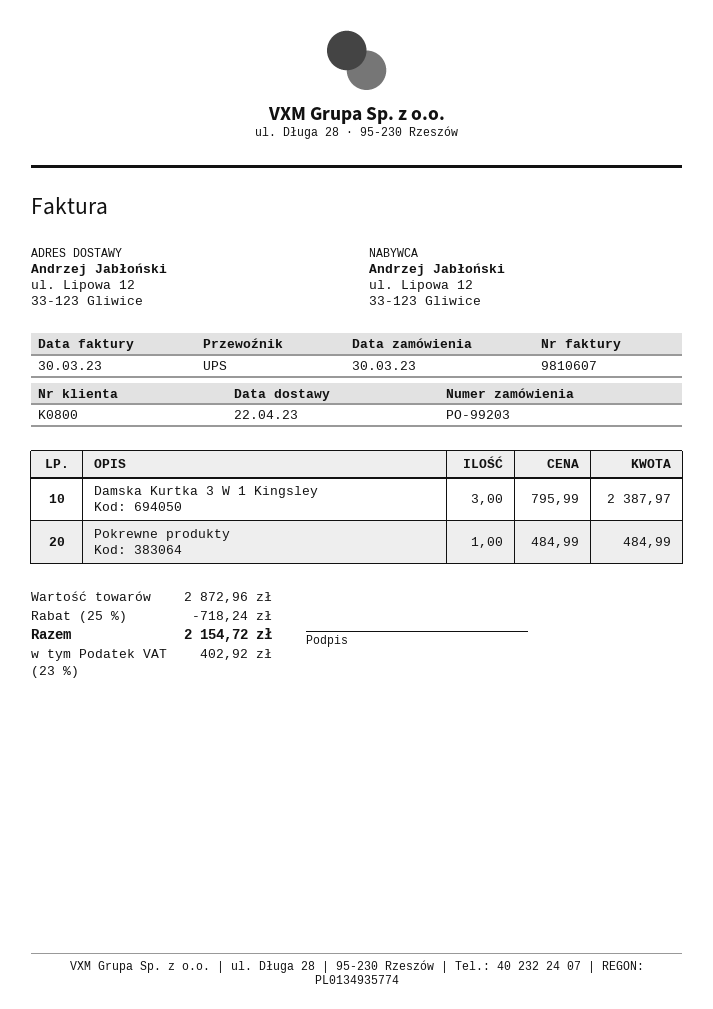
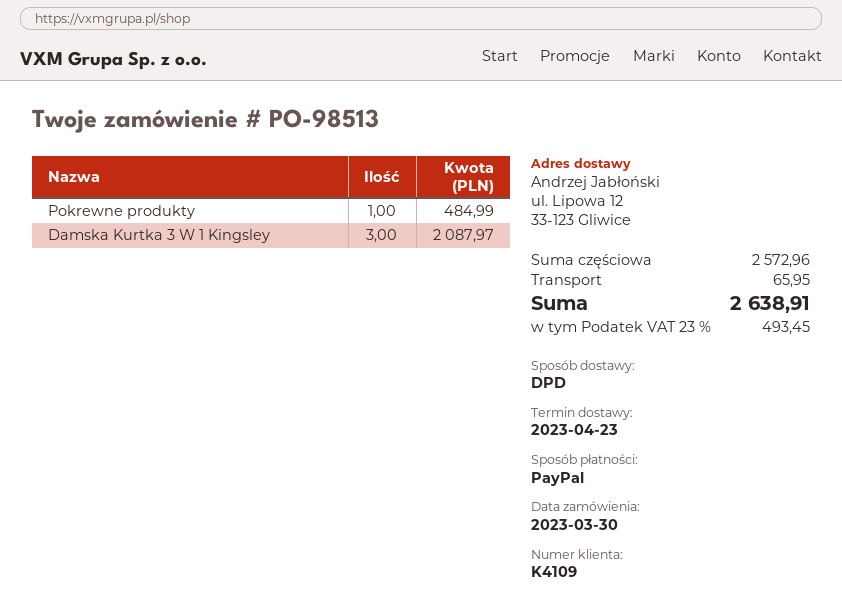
order number: PO-99203 -> PO-98513
delivery date: 2023-04-22 -> 2023-04-23
customer number: K0800 -> K4109
shipping method: UPS -> DPD
Damska Kurtka 3 W 1 Kingsley: 3 for 2387.97 -> 3 for 2087.97
subtotal: 2872.96 -> 2572.96
discount: 25% = 718.24 -> none
shipping: none -> 65.95
tax: 23% = 402.92 -> 23% = 493.45
total: 2154.72 -> 2638.91

